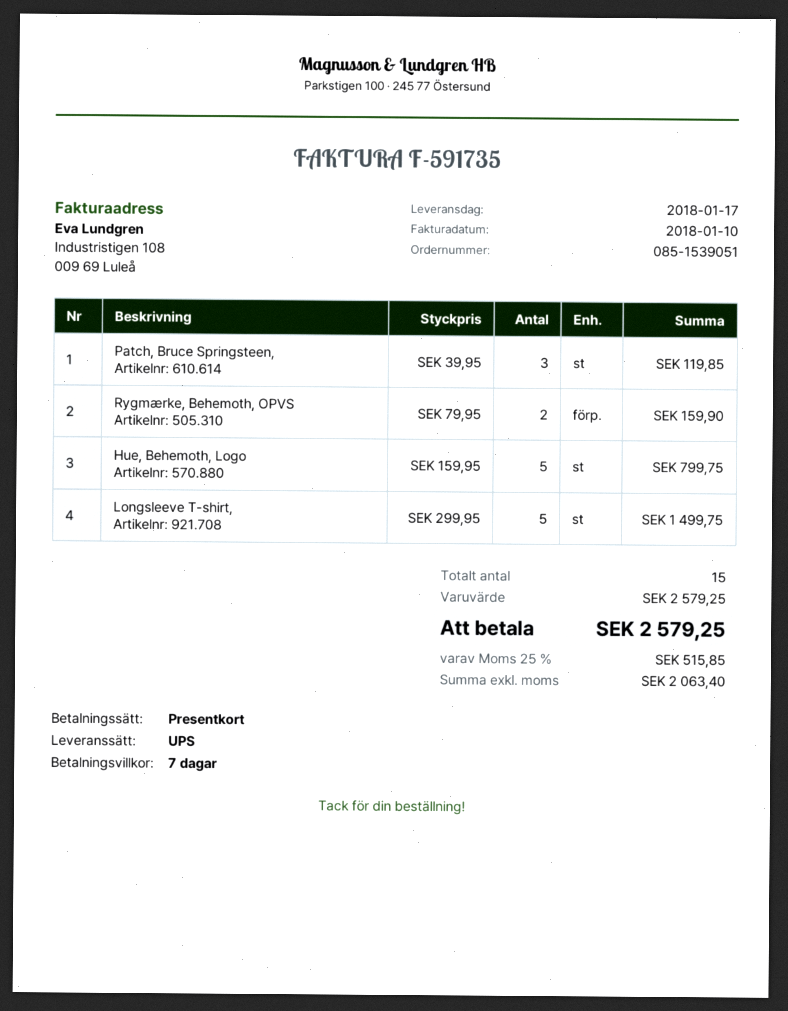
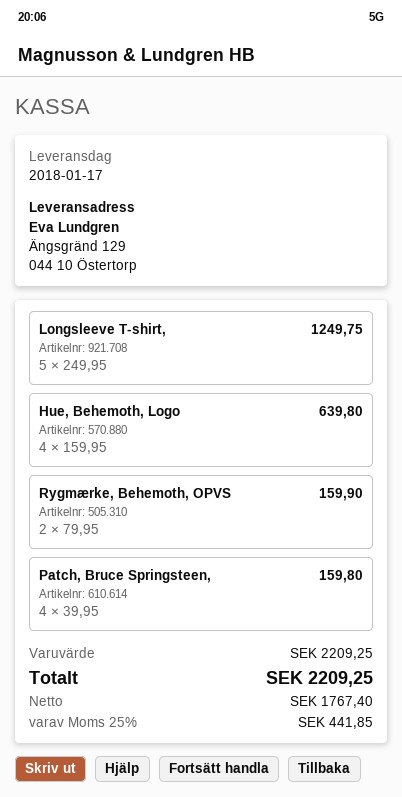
Patch, Bruce Springsteen,: 3 x 39.95 = 119.85 -> 4 x 39.95 = 159.80
Hue, Behemoth, Logo: 5 x 159.95 = 799.75 -> 4 x 159.95 = 639.80
Longsleeve T-shirt,: 5 x 299.95 = 1499.75 -> 5 x 249.95 = 1249.75
subtotal: 2579.25 -> 2209.25
net: 2063.40 -> 1767.40
tax: 25% = 515.85 -> 25% = 441.85
total: 2579.25 -> 2209.25

